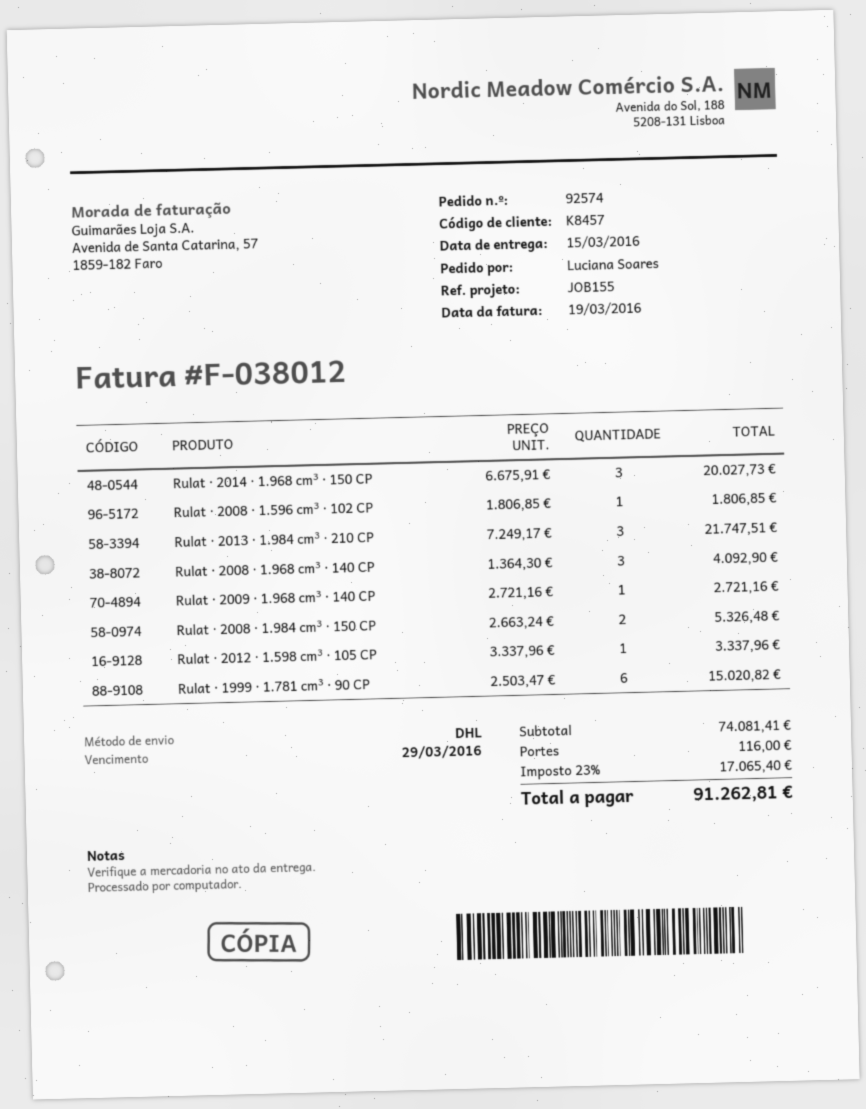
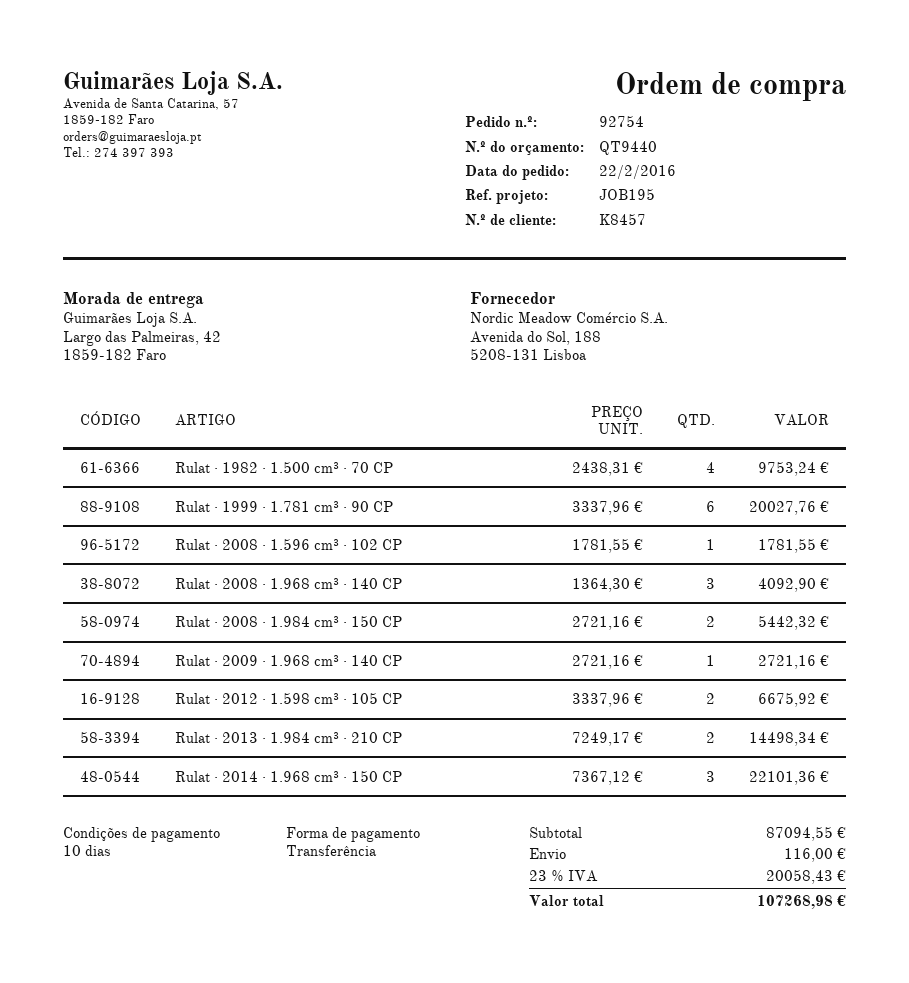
order number: 92574 -> 92754
reference: JOB155 -> JOB195
Rulat · 2014 · 1.968 cm³ · 150 CP: 3 x 6675.91 = 20027.73 -> 3 x 7367.12 = 22101.36
Rulat · 2008 · 1.596 cm³ · 102 CP: 1 x 1806.85 = 1806.85 -> 1 x 1781.55 = 1781.55
Rulat · 2013 · 1.984 cm³ · 210 CP: 3 x 7249.17 = 21747.51 -> 2 x 7249.17 = 14498.34
Rulat · 2008 · 1.984 cm³ · 150 CP: 2 x 2663.24 = 5326.48 -> 2 x 2721.16 = 5442.32
Rulat · 2012 · 1.598 cm³ · 105 CP: 1 x 3337.96 = 3337.96 -> 2 x 3337.96 = 6675.92
Rulat · 1999 · 1.781 cm³ · 90 CP: 6 x 2503.47 = 15020.82 -> 6 x 3337.96 = 20027.76
Rulat · 1982 · 1.500 cm³ · 70 CP: none -> 4 x 2438.31 = 9753.24
subtotal: 74081.41 -> 87094.55
tax: 23% = 17065.40 -> 23% = 20058.43
total: 91262.81 -> 107268.98

